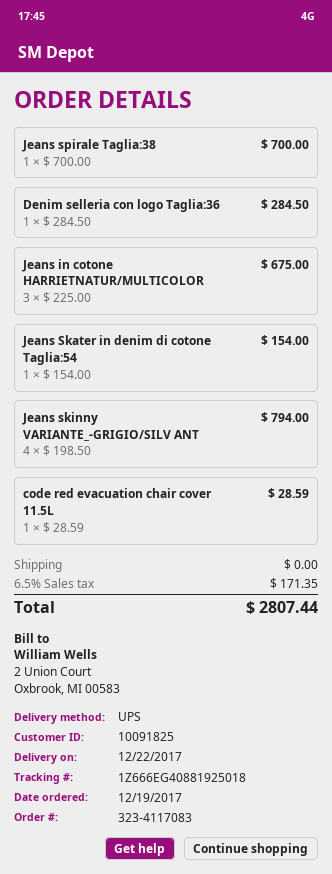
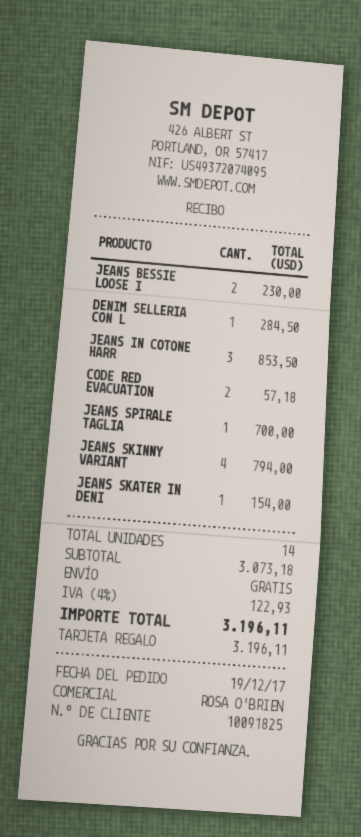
Jeans in cotone HARRIETNATUR/MULTICOLOR: 3 for 675.00 -> 3 for 853.50
code red evacuation chair cover 11.5L: 1 for 28.59 -> 2 for 57.18
JEANS BESSIE LOOSE I: none -> 2 for 230.00
tax: 6.5% = 171.35 -> 4% = 122.93
total: 2807.44 -> 3196.11

